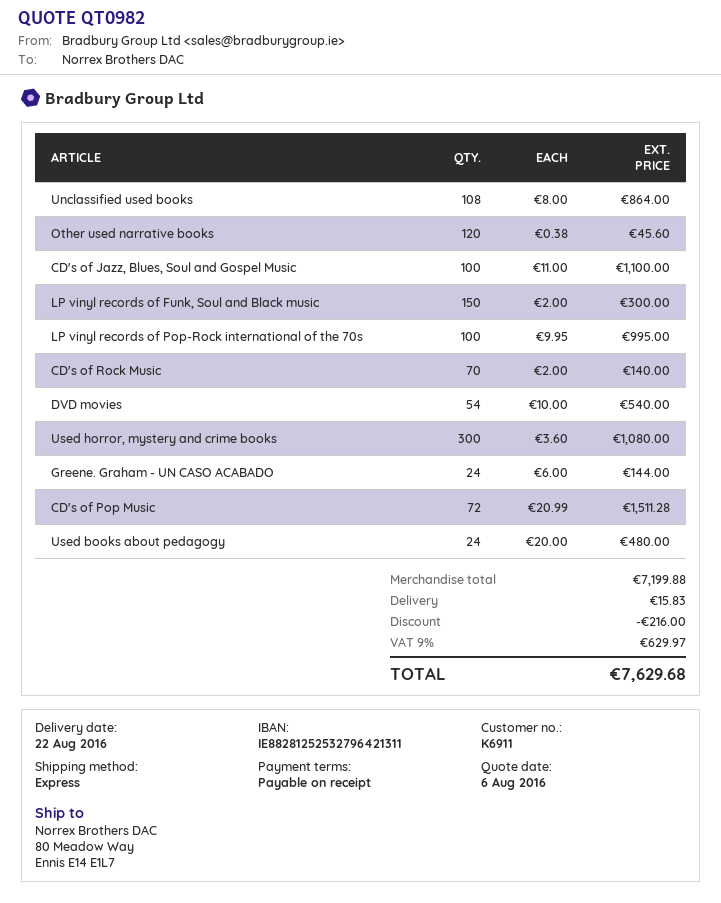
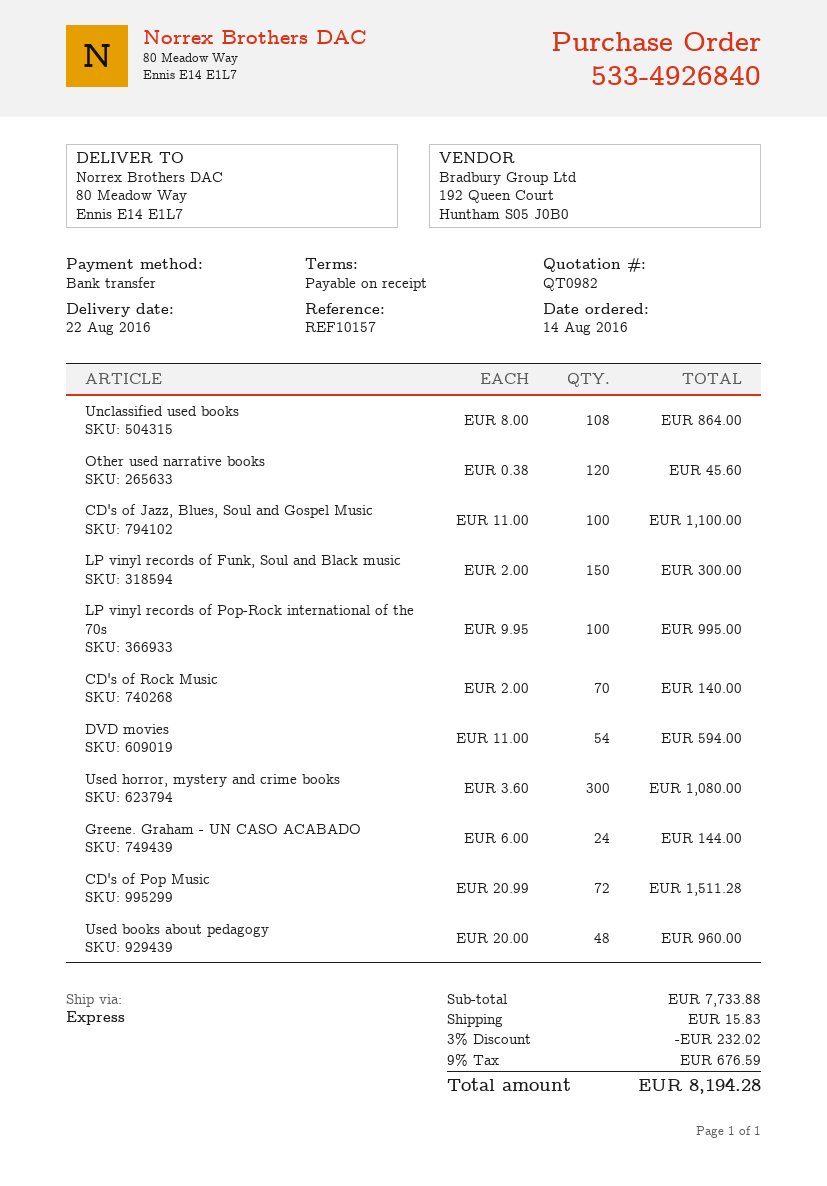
DVD movies: 54 x 10.00 = 540.00 -> 54 x 11.00 = 594.00
Used books about pedagogy: 24 x 20.00 = 480.00 -> 48 x 20.00 = 960.00
subtotal: 7199.88 -> 7733.88
discount: 216.00 -> 232.02
tax: 9% = 629.97 -> 9% = 676.59
total: 7629.68 -> 8194.28

